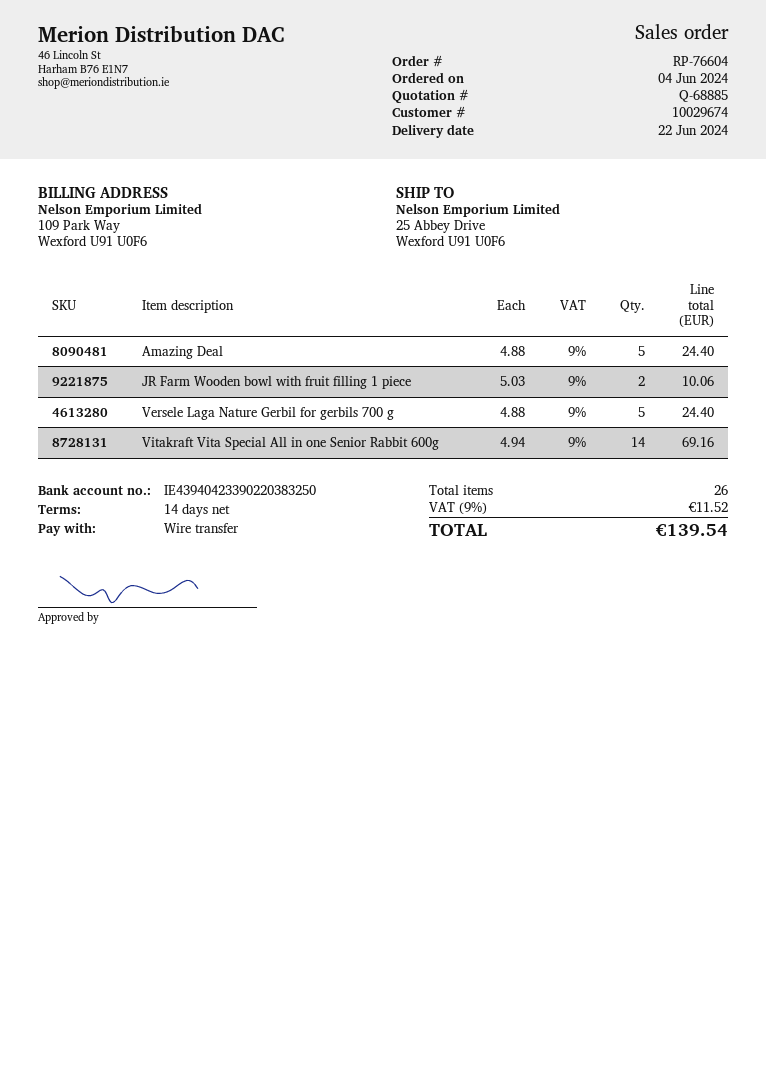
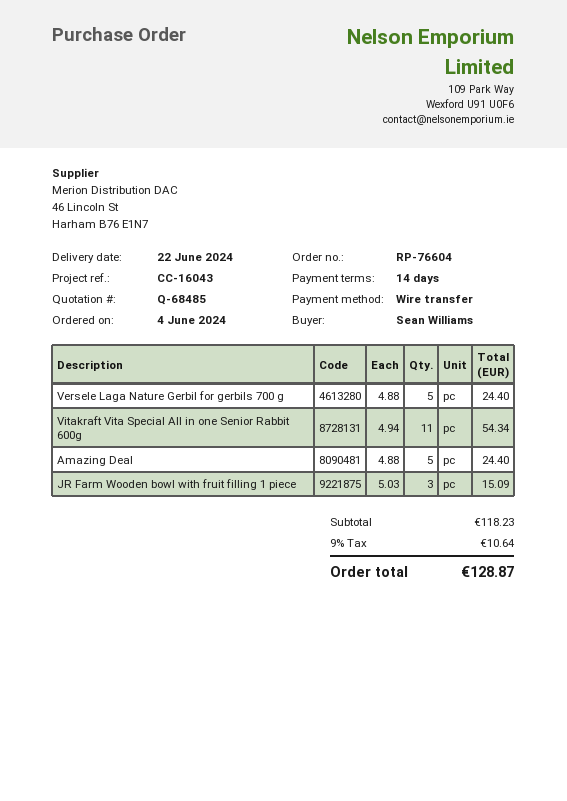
quote number: Q-68885 -> Q-68485
JR Farm Wooden bowl with fruit filling 1 piece: 2 x 5.03 = 10.06 -> 3 x 5.03 = 15.09
Vitakraft Vita Special All in one Senior Rabbit 600g: 14 x 4.94 = 69.16 -> 11 x 4.94 = 54.34
tax: 9% = 11.52 -> 9% = 10.64
total: 139.54 -> 128.87

